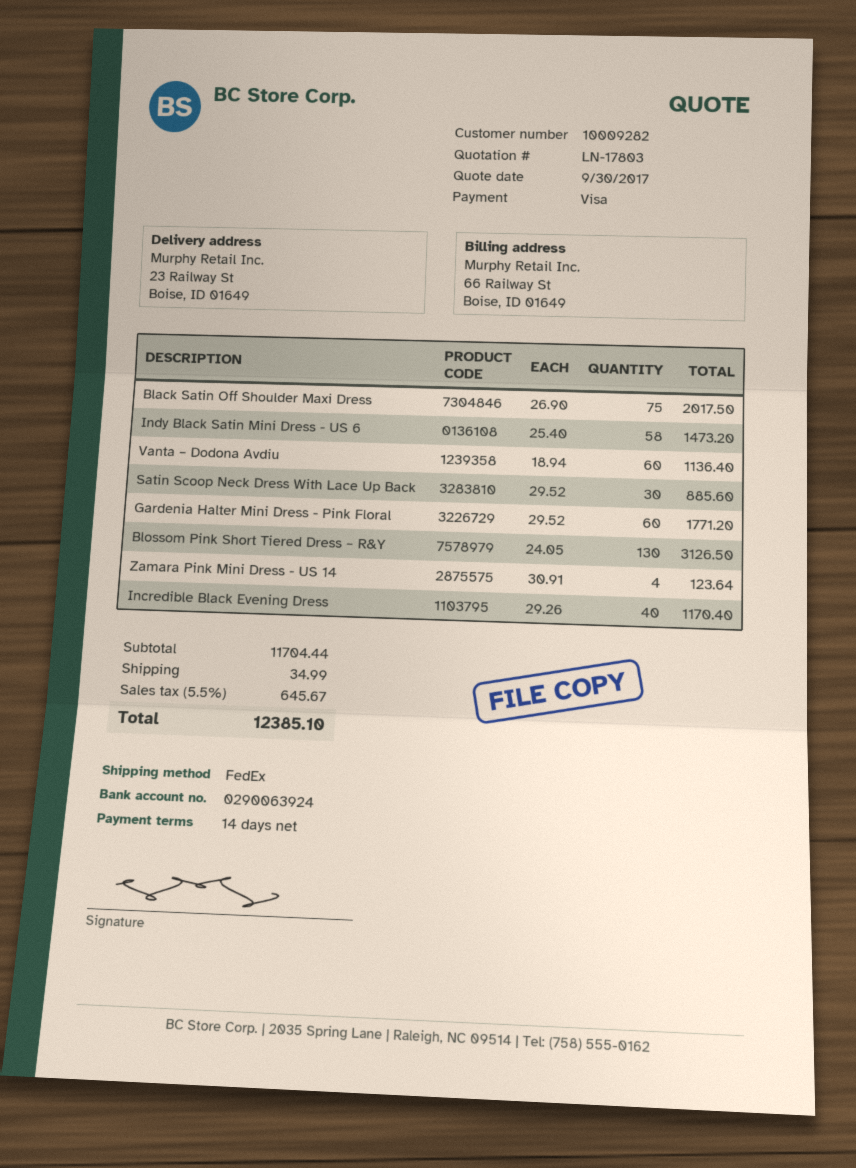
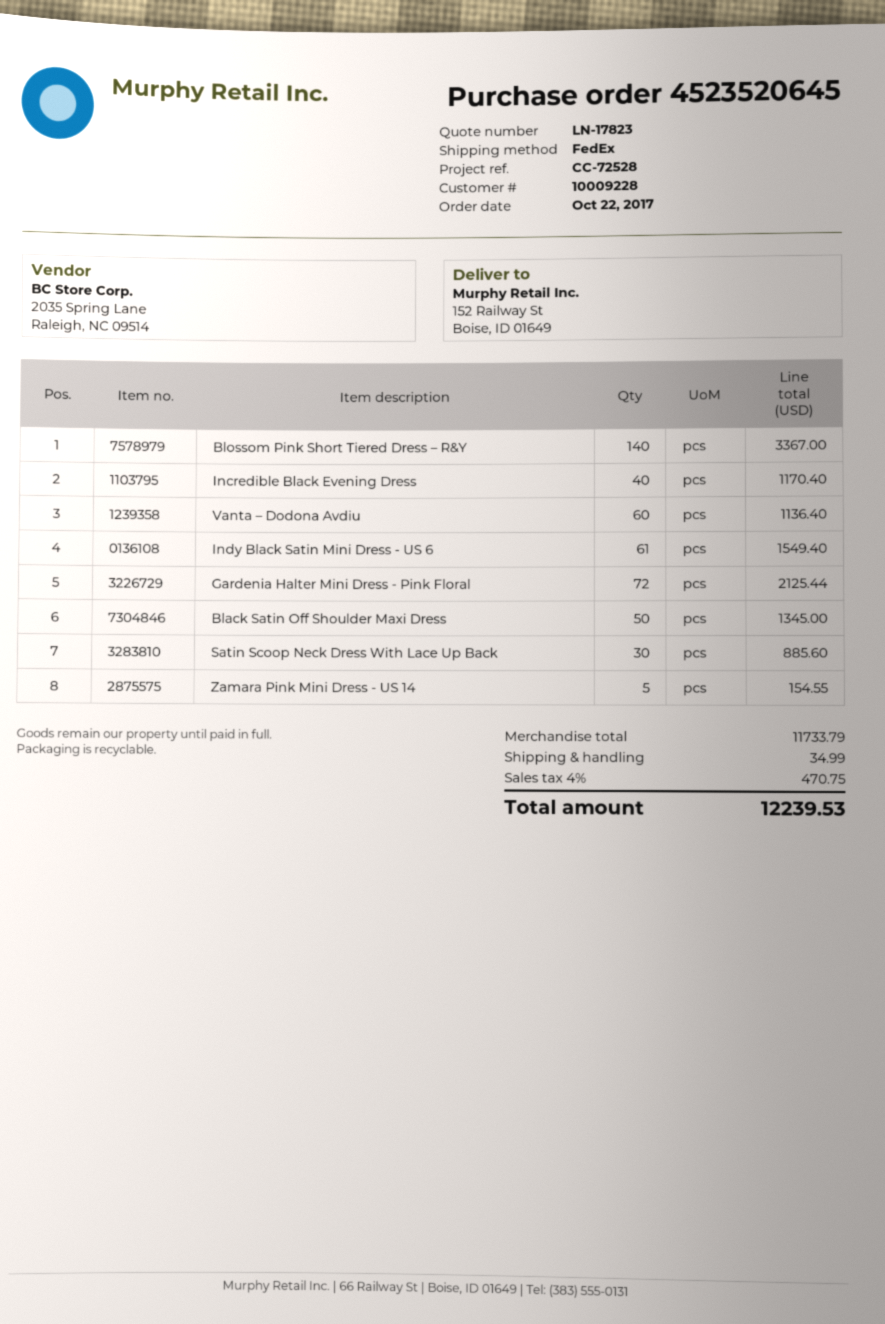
quote number: LN-17803 -> LN-17823
customer number: 10009282 -> 10009228
ship to: 23 Railway St, Boise, ID 01649 -> 152 Railway St, Boise, ID 01649
Black Satin Off Shoulder Maxi Dress: 75 for 2017.50 -> 50 for 1345.00
Indy Black Satin Mini Dress - US 6: 58 for 1473.20 -> 61 for 1549.40
Gardenia Halter Mini Dress - Pink Floral: 60 for 1771.20 -> 72 for 2125.44
Blossom Pink Short Tiered Dress – R&Y: 130 for 3126.50 -> 140 for 3367.00
Zamara Pink Mini Dress - US 14: 4 for 123.64 -> 5 for 154.55
subtotal: 11704.44 -> 11733.79
tax: 5.5% = 645.67 -> 4% = 470.75
total: 12385.10 -> 12239.53

